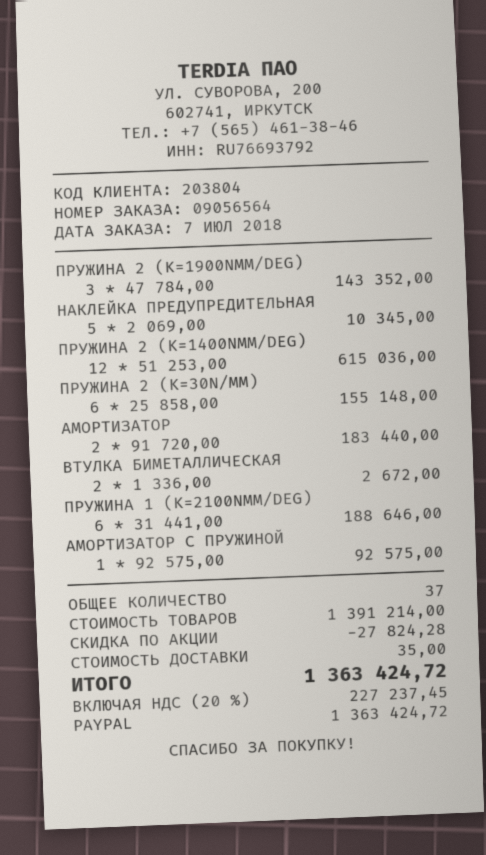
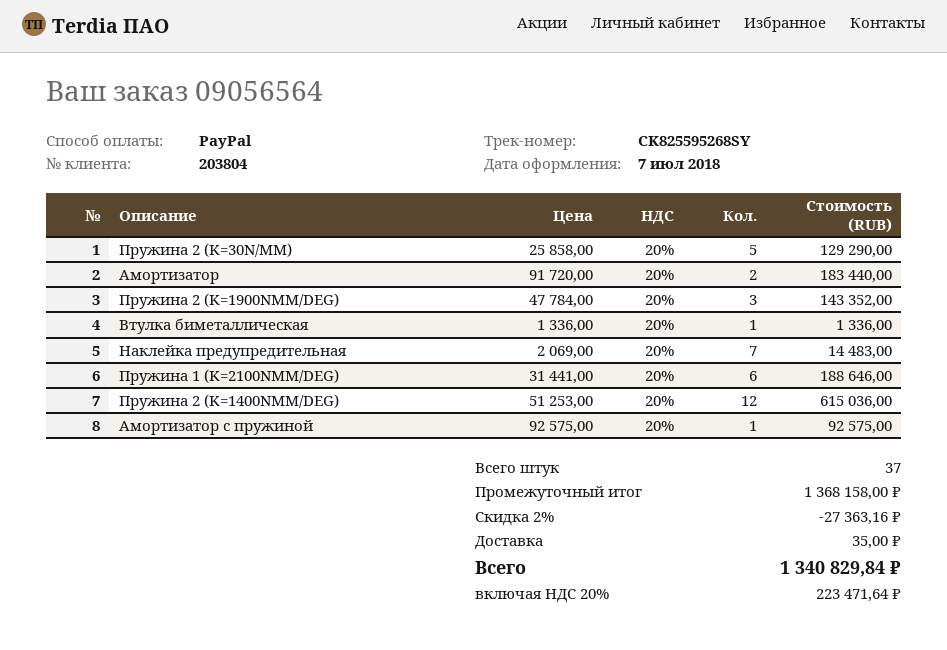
НАКЛЕЙКА ПРЕДУПРЕДИТЕЛЬНАЯ: 5 x 2069.00 = 10345.00 -> 7 x 2069.00 = 14483.00
ПРУЖИНА 2 (K=30N/MM): 6 x 25858.00 = 155148.00 -> 5 x 25858.00 = 129290.00
ВТУЛКА БИМЕТАЛЛИЧЕСКАЯ: 2 x 1336.00 = 2672.00 -> 1 x 1336.00 = 1336.00
subtotal: 1391214.00 -> 1368158.00
discount: 27824.28 -> 27363.16
tax: 20% = 227237.45 -> 20% = 223471.64
total: 1363424.72 -> 1340829.84

